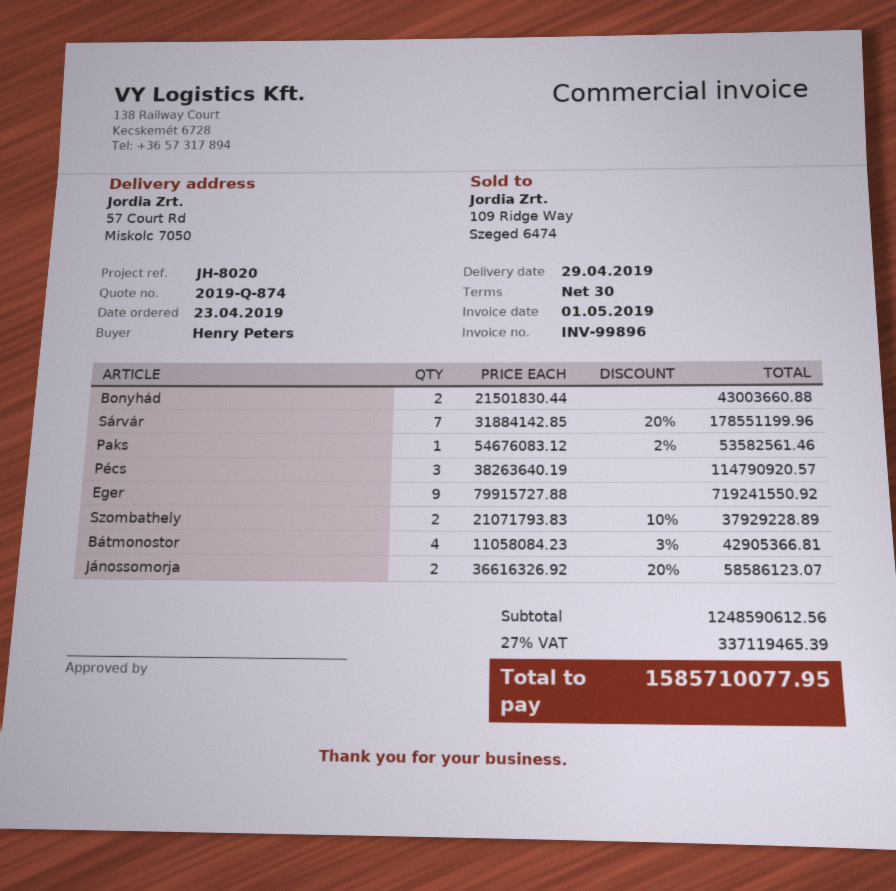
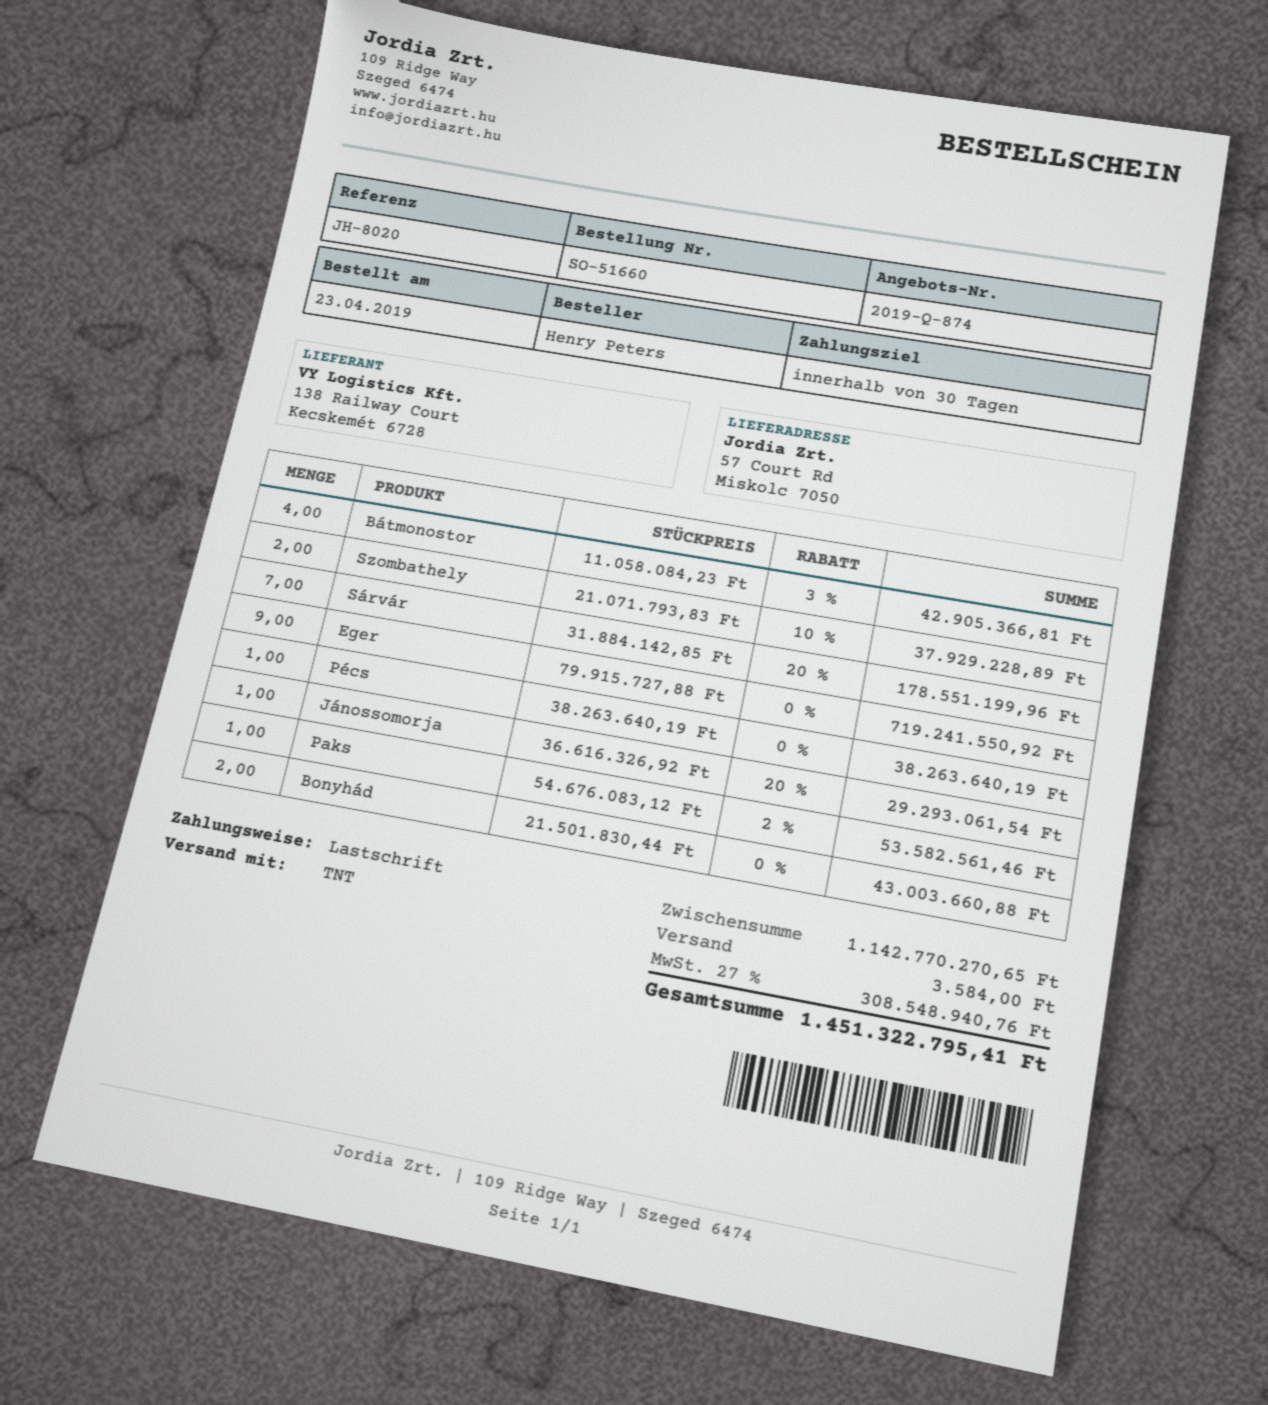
Pécs: 3 x 38263640.19 = 114790920.57 -> 1 x 38263640.19 = 38263640.19
Jánossomorja: 2 x 36616326.92 - 20% = 58586123.07 -> 1 x 36616326.92 - 20% = 29293061.54
subtotal: 1248590612.56 -> 1142770270.65
shipping: none -> 3584.00
tax: 27% = 337119465.39 -> 27% = 308548940.76
total: 1585710077.95 -> 1451322795.41

